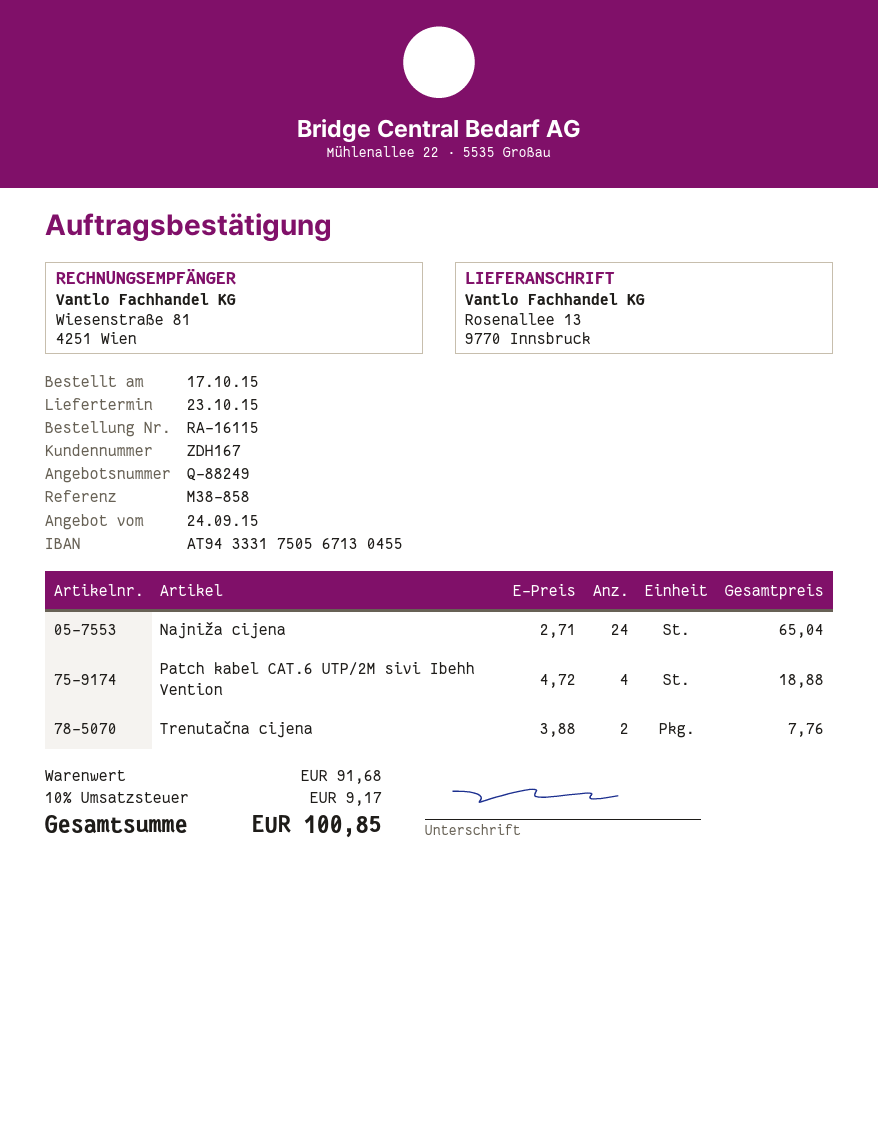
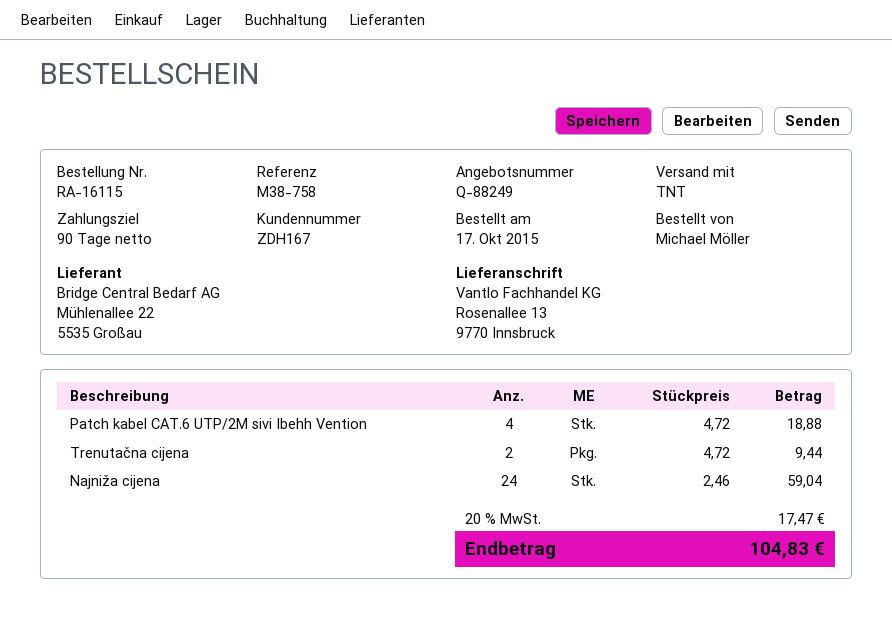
reference: M38-858 -> M38-758
Najniža cijena: 24 x 2.71 = 65.04 -> 24 x 2.46 = 59.04
Trenutačna cijena: 2 x 3.88 = 7.76 -> 2 x 4.72 = 9.44
tax: 10% = 9.17 -> 20% = 17.47
total: 100.85 -> 104.83

